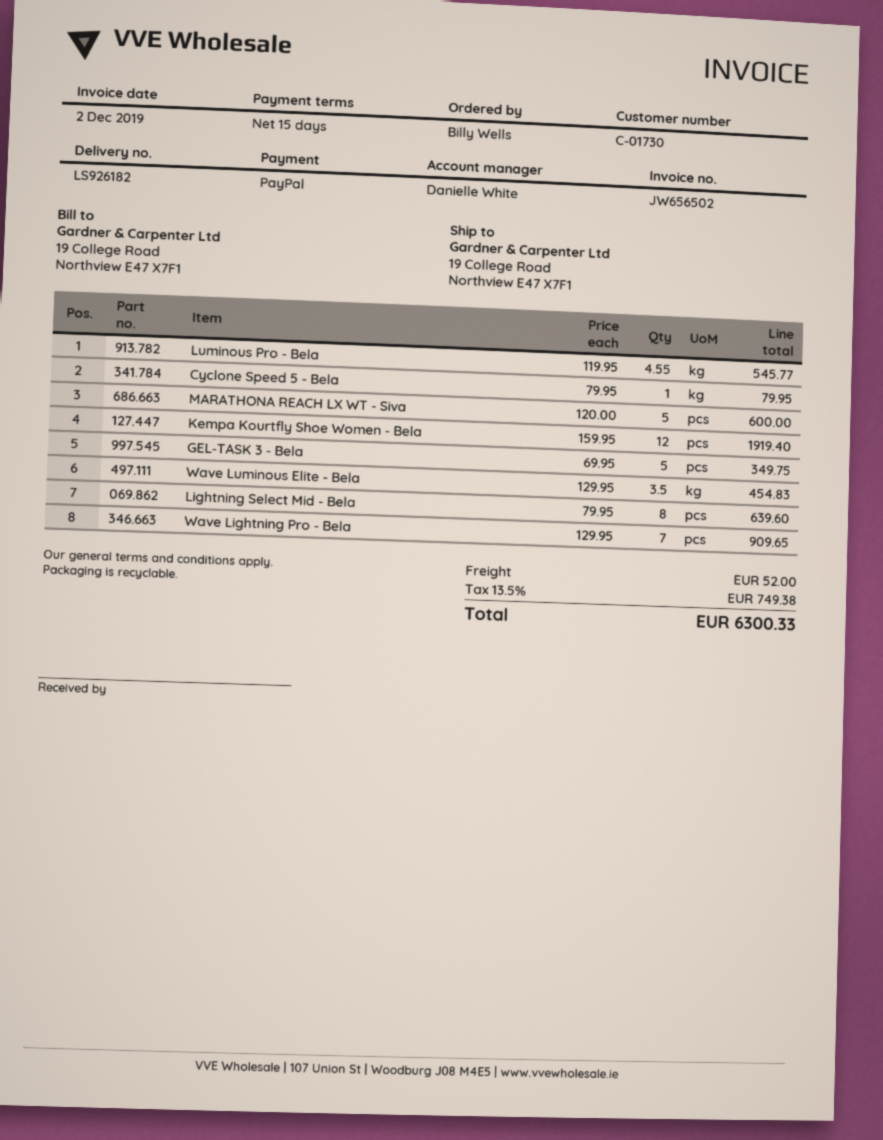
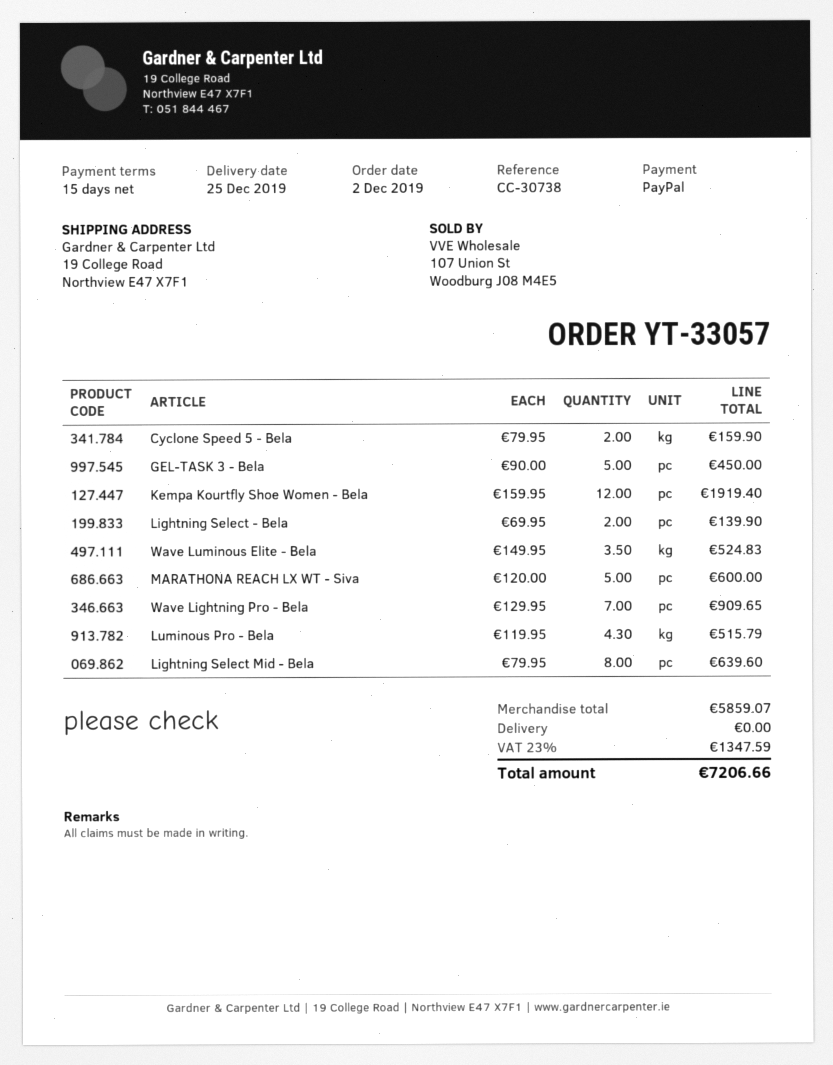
Luminous Pro - Bela: 4.55 x 119.95 = 545.77 -> 4.3 x 119.95 = 515.79
Cyclone Speed 5 - Bela: 1 x 79.95 = 79.95 -> 2 x 79.95 = 159.90
GEL-TASK 3 - Bela: 5 x 69.95 = 349.75 -> 5 x 90.00 = 450.00
Wave Luminous Elite - Bela: 3.5 x 129.95 = 454.83 -> 3.5 x 149.95 = 524.83
Lightning Select - Bela: none -> 2 x 69.95 = 139.90
shipping: 52.00 -> 0.00
tax: 13.5% = 749.38 -> 23% = 1347.59
total: 6300.33 -> 7206.66

